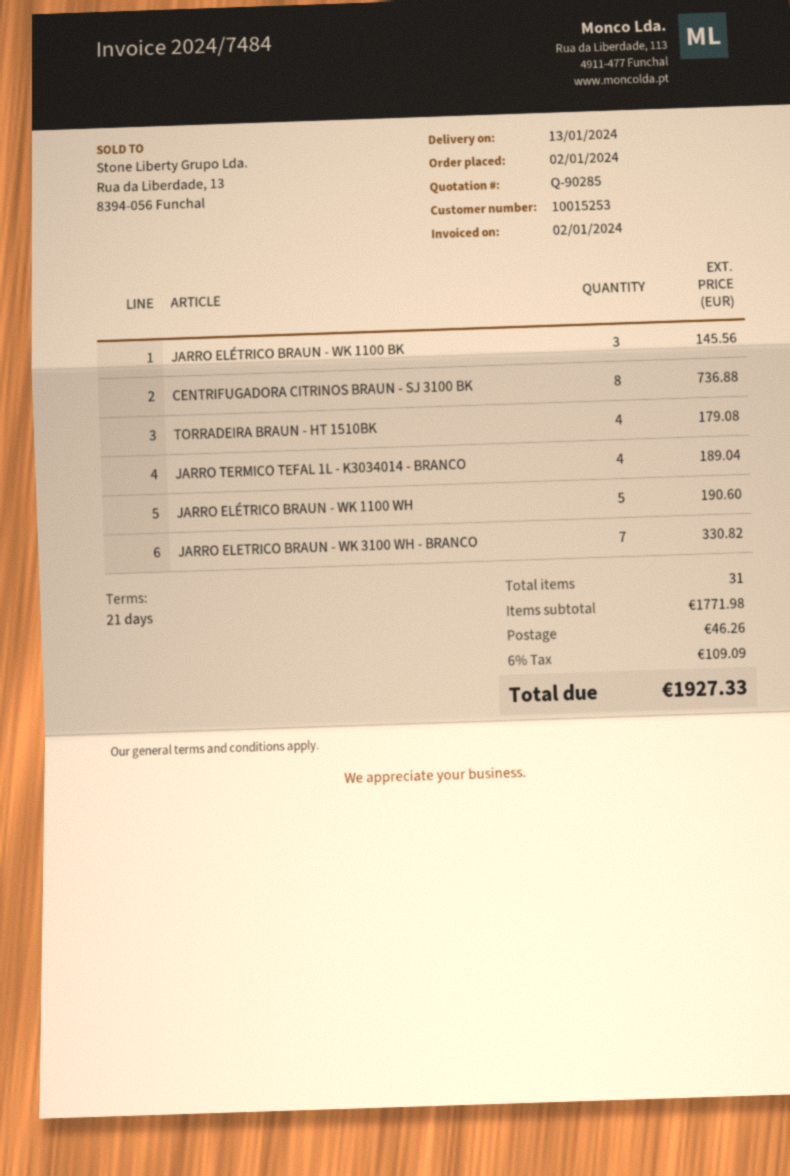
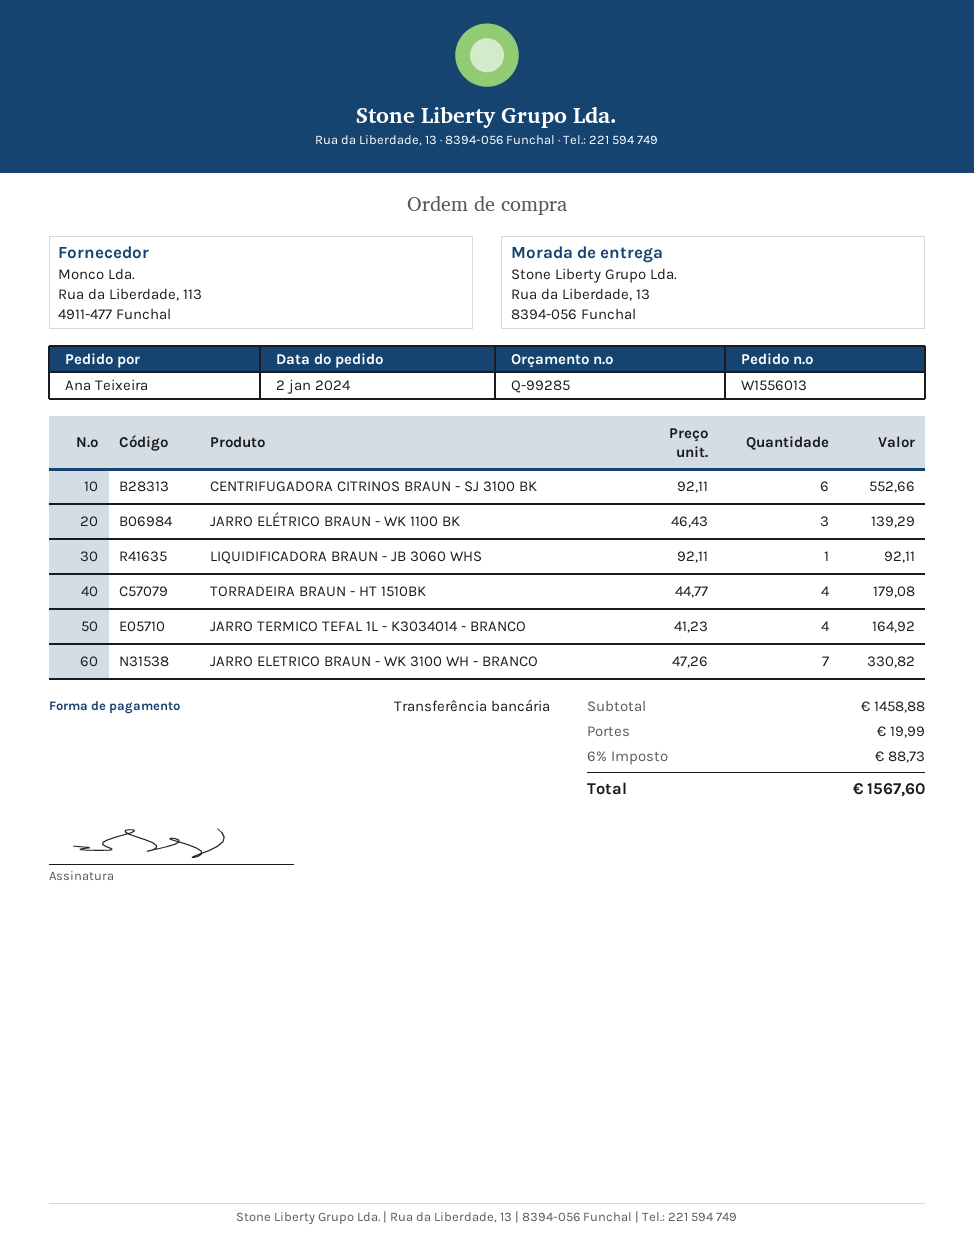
quote number: Q-90285 -> Q-99285
JARRO ELÉTRICO BRAUN - WK 1100 BK: 3 for 145.56 -> 3 for 139.29
CENTRIFUGADORA CITRINOS BRAUN - SJ 3100 BK: 8 for 736.88 -> 6 for 552.66
JARRO TERMICO TEFAL 1L - K3034014 - BRANCO: 4 for 189.04 -> 4 for 164.92
JARRO ELÉTRICO BRAUN - WK 1100 WH: 5 for 190.60 -> none
LIQUIDIFICADORA BRAUN - JB 3060 WHS: none -> 1 for 92.11
subtotal: 1771.98 -> 1458.88
shipping: 46.26 -> 19.99
tax: 6% = 109.09 -> 6% = 88.73
total: 1927.33 -> 1567.60

